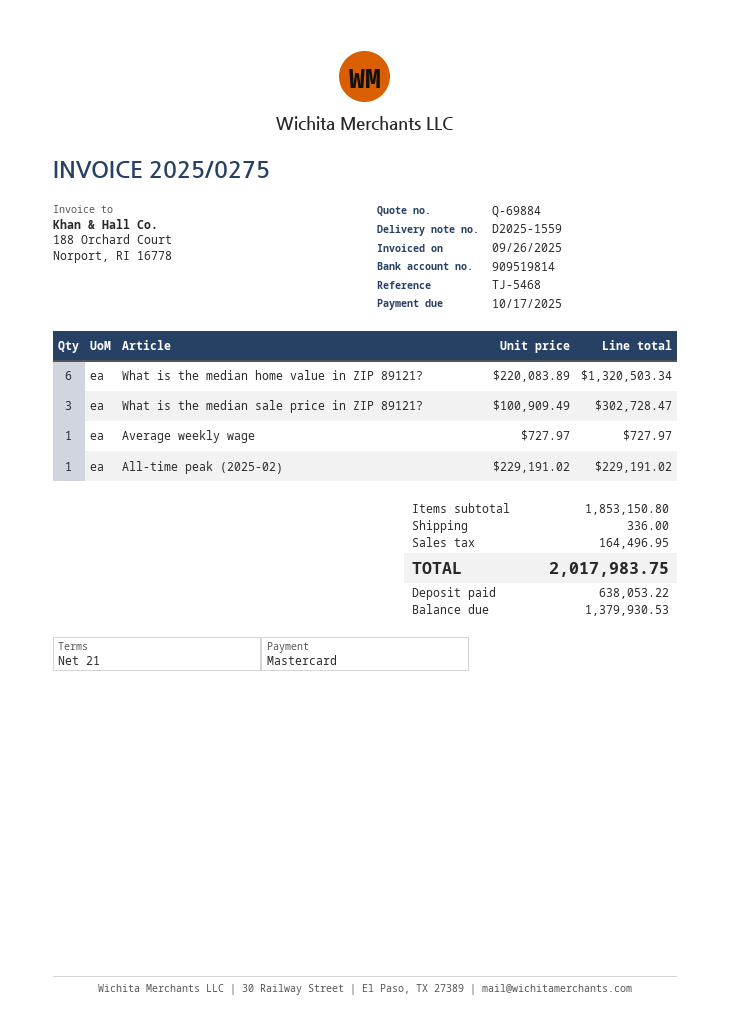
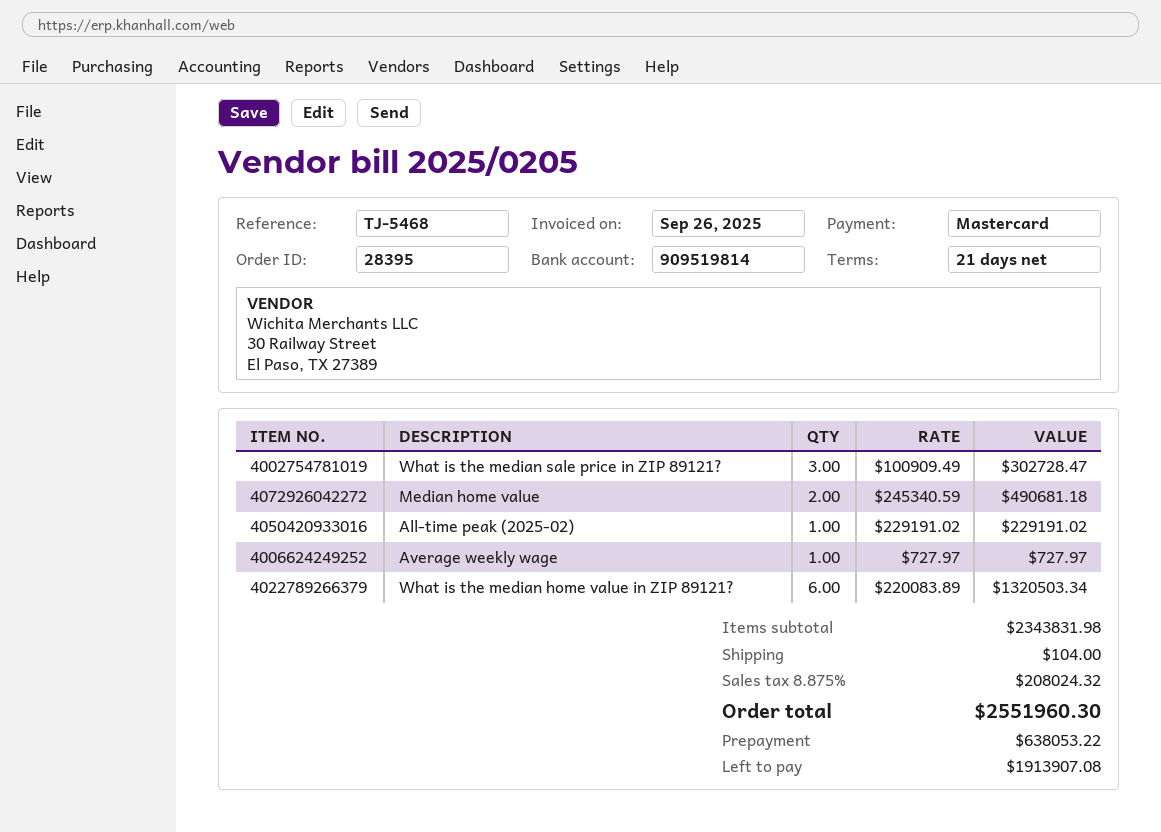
invoice number: 2025/0275 -> 2025/0205
Median home value: none -> 2 x 245340.59 = 490681.18
subtotal: 1853150.80 -> 2343831.98
shipping: 336.00 -> 104.00
tax: 164496.95 -> 208024.32
total: 2017983.75 -> 2551960.30
balance: 1379930.53 -> 1913907.08

